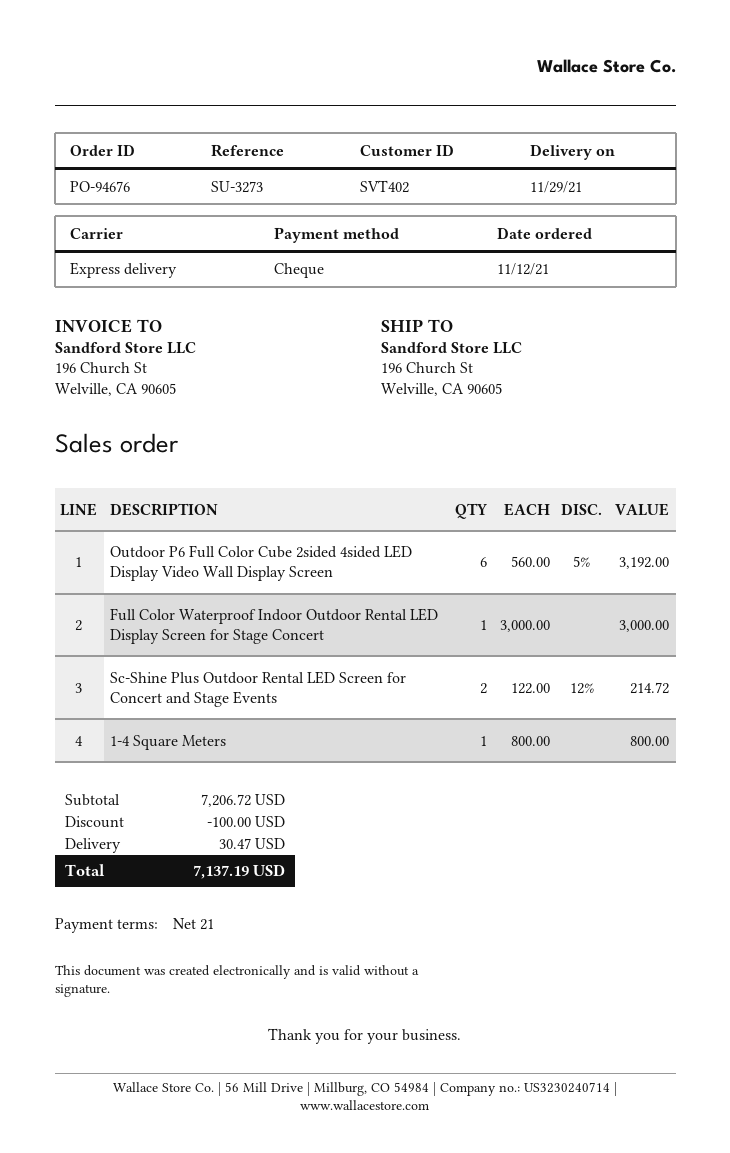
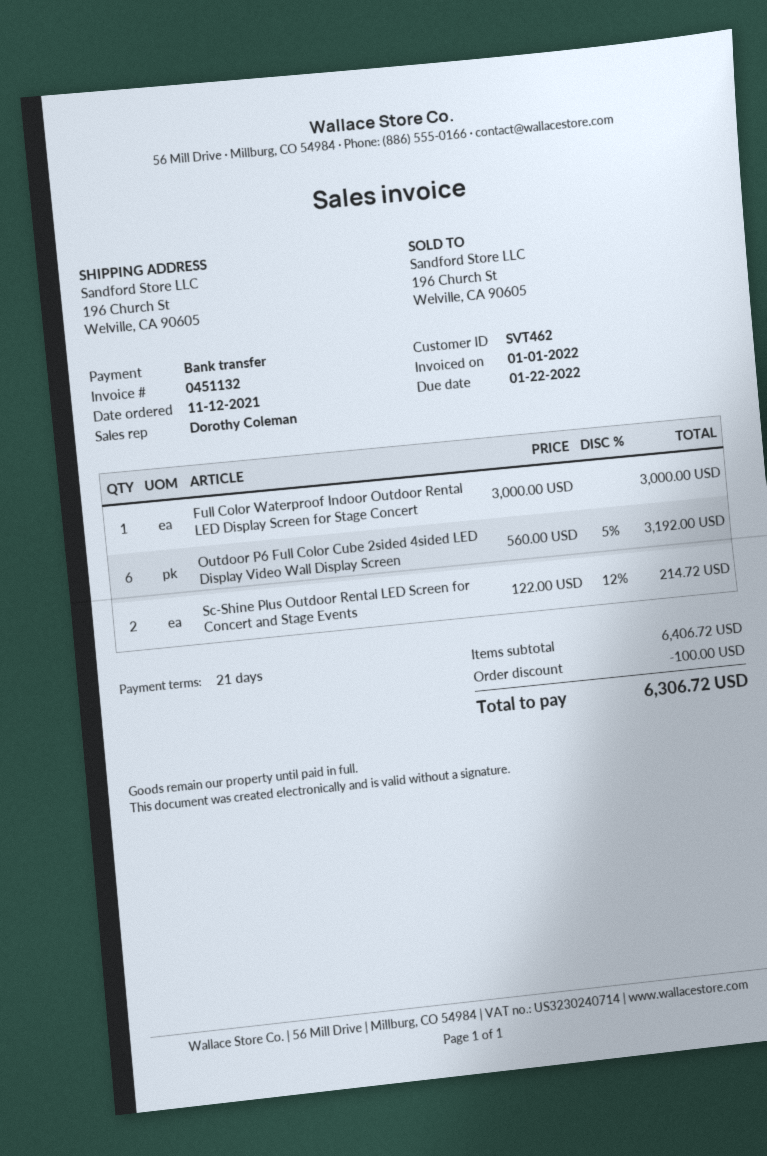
customer number: SVT402 -> SVT462
payment method: cheque -> bank transfer
1-4 Square Meters: 1 x 800.00 = 800.00 -> none
subtotal: 7206.72 -> 6406.72
shipping: 30.47 -> none
total: 7137.19 -> 6306.72

